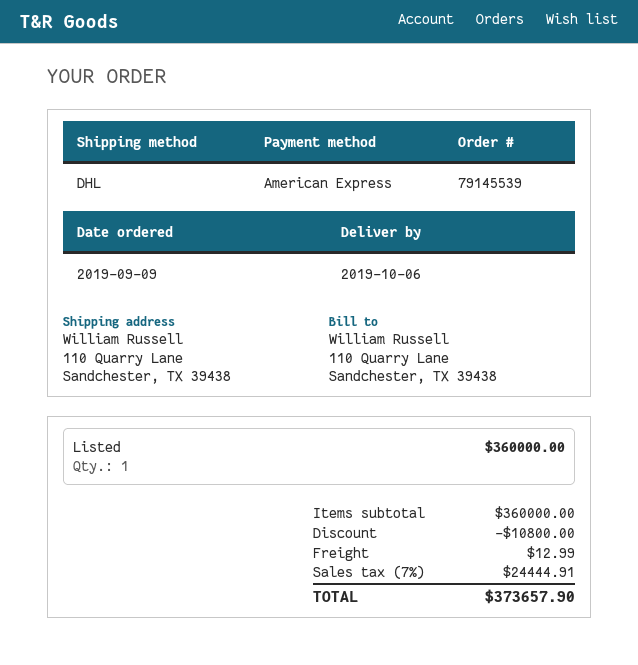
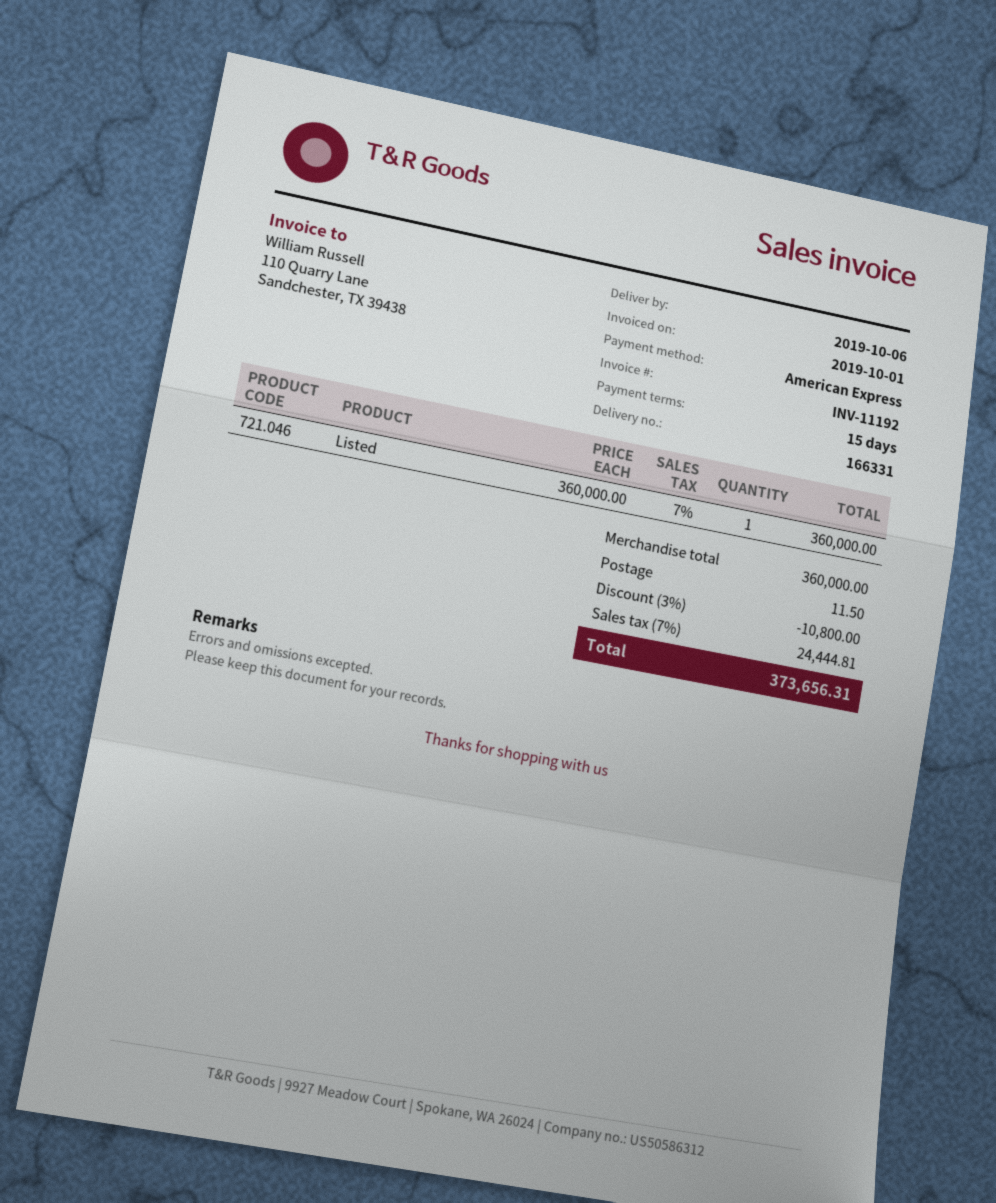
shipping: 12.99 -> 11.50
tax: 7% = 24444.91 -> 7% = 24444.81
total: 373657.90 -> 373656.31

